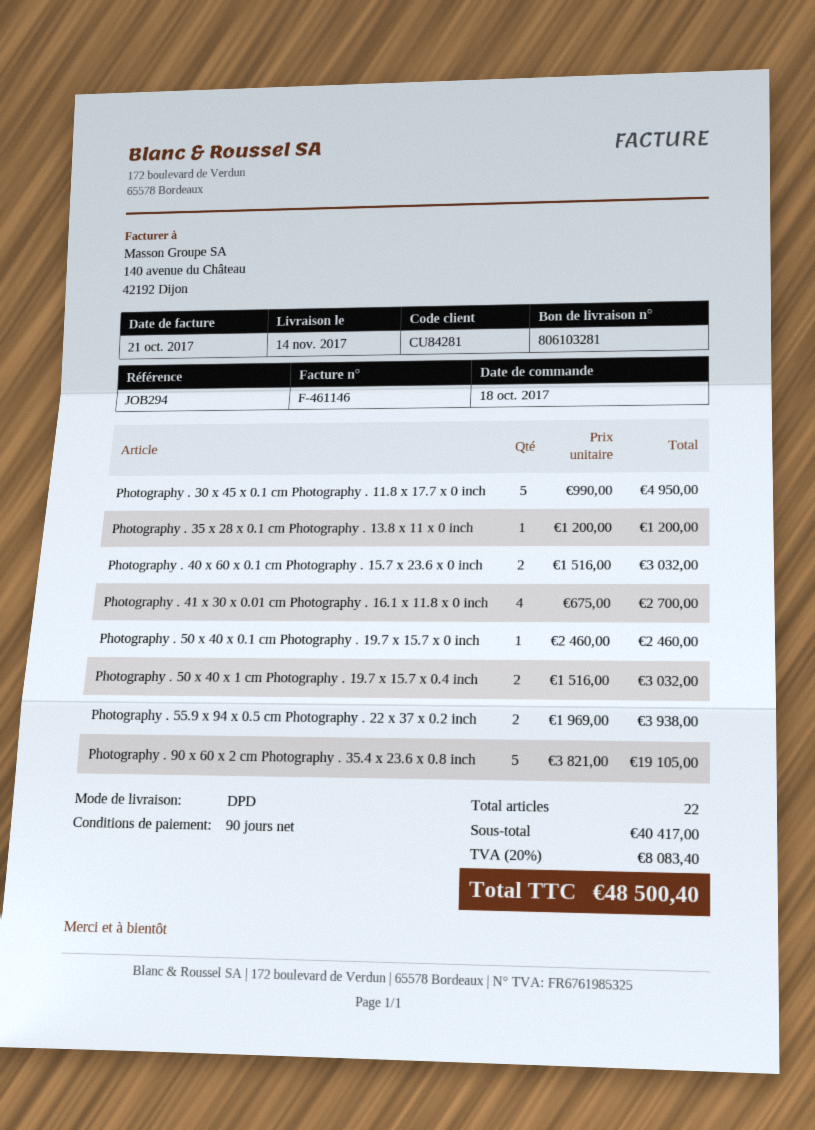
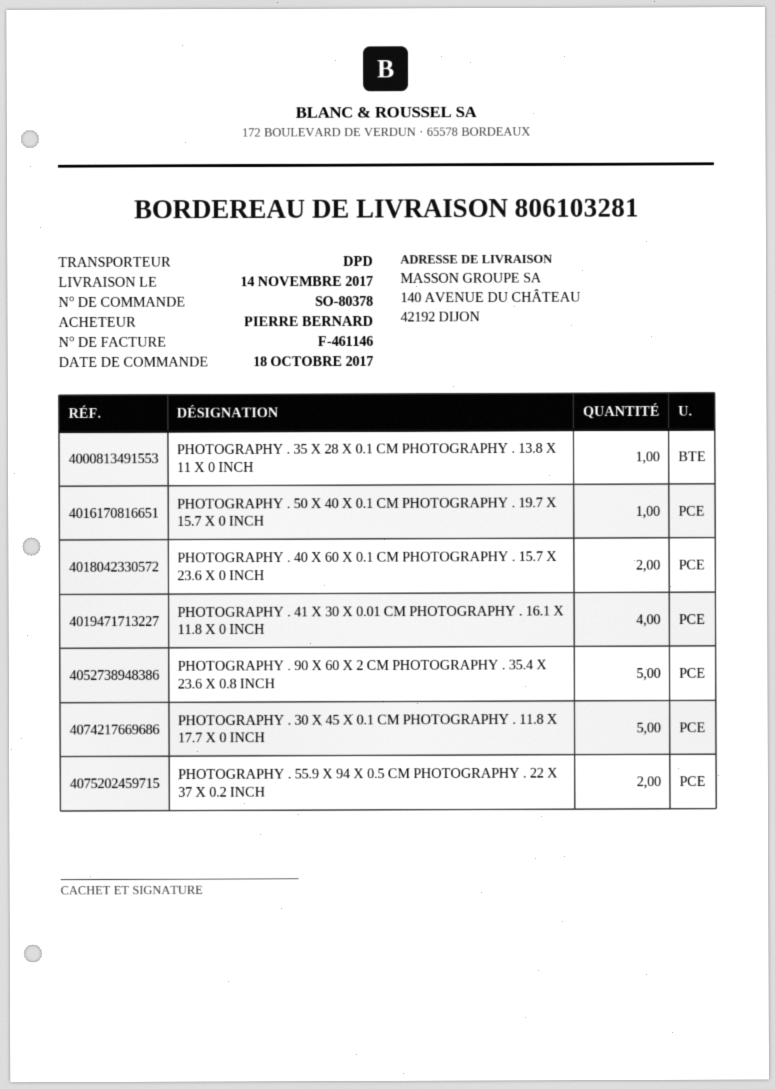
Photography . 50 x 40 x 1 cm Photography . 19.7 x 15.7 x 0.4 inch: 2 -> none

